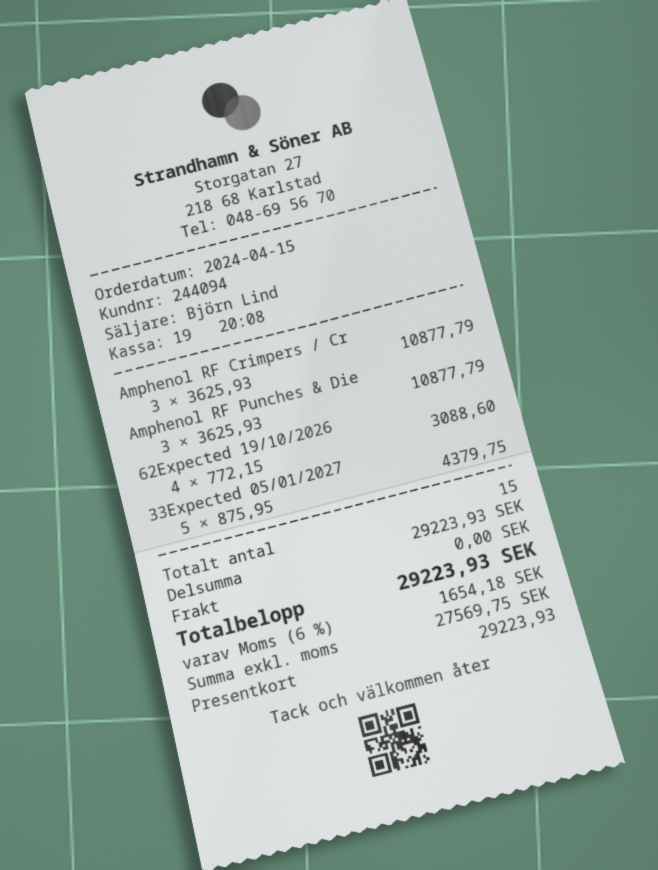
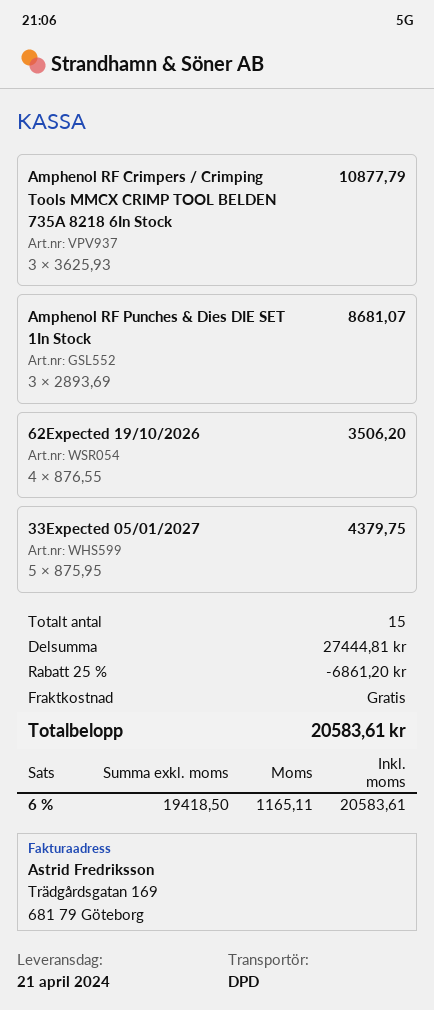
Amphenol RF Punches & Die: 3 x 3625.93 = 10877.79 -> 3 x 2893.69 = 8681.07
62Expected 19/10/2026: 4 x 772.15 = 3088.60 -> 4 x 876.55 = 3506.20
subtotal: 29223.93 -> 27444.81
discount: none -> 25% = 6861.20
net: 27569.75 -> 19418.50
tax: 6% = 1654.18 -> 6% = 1165.11
total: 29223.93 -> 20583.61

